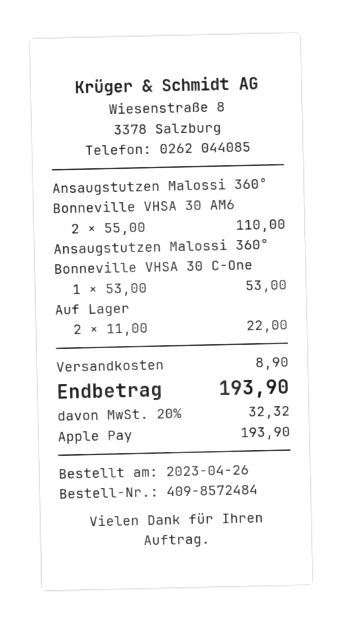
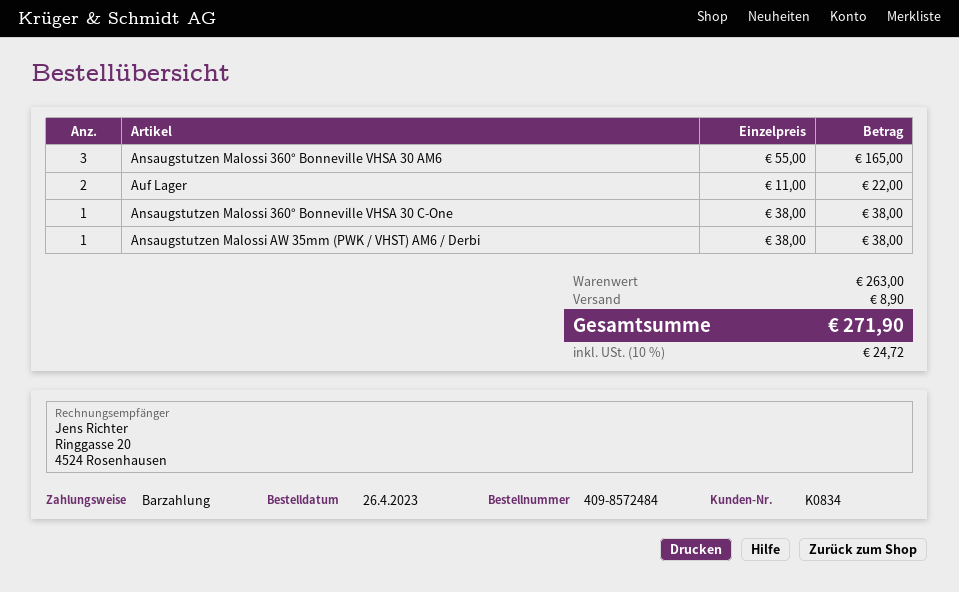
payment method: Apple Pay -> cash
Ansaugstutzen Malossi 360° Bonneville VHSA 30 AM6: 2 x 55.00 = 110.00 -> 3 x 55.00 = 165.00
Ansaugstutzen Malossi 360° Bonneville VHSA 30 C-One: 1 x 53.00 = 53.00 -> 1 x 38.00 = 38.00
Ansaugstutzen Malossi AW 35mm (PWK / VHST) AM6 / Derbi: none -> 1 x 38.00 = 38.00
tax: 20% = 32.32 -> 10% = 24.72
total: 193.90 -> 271.90

